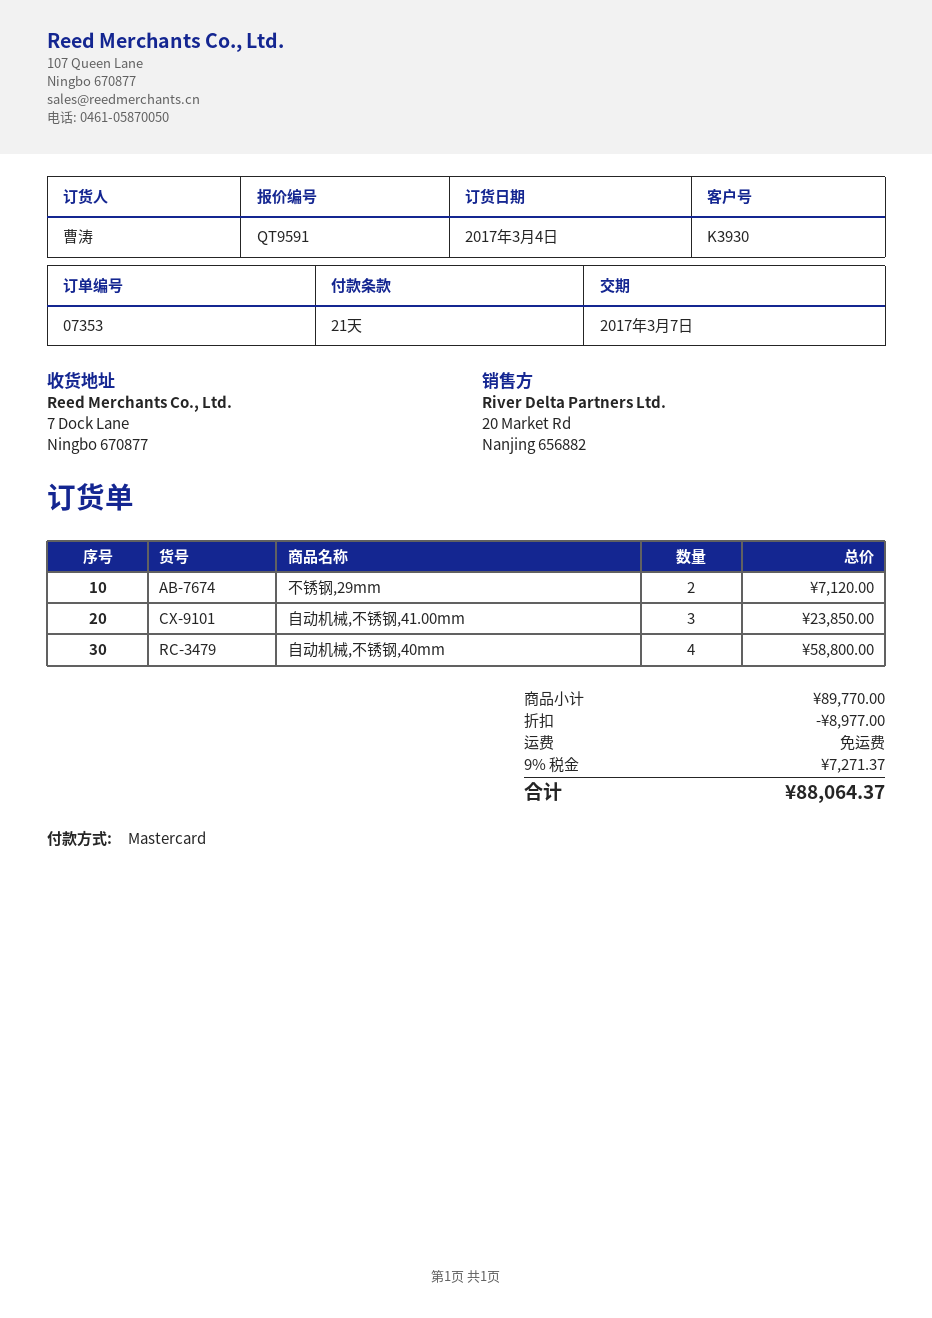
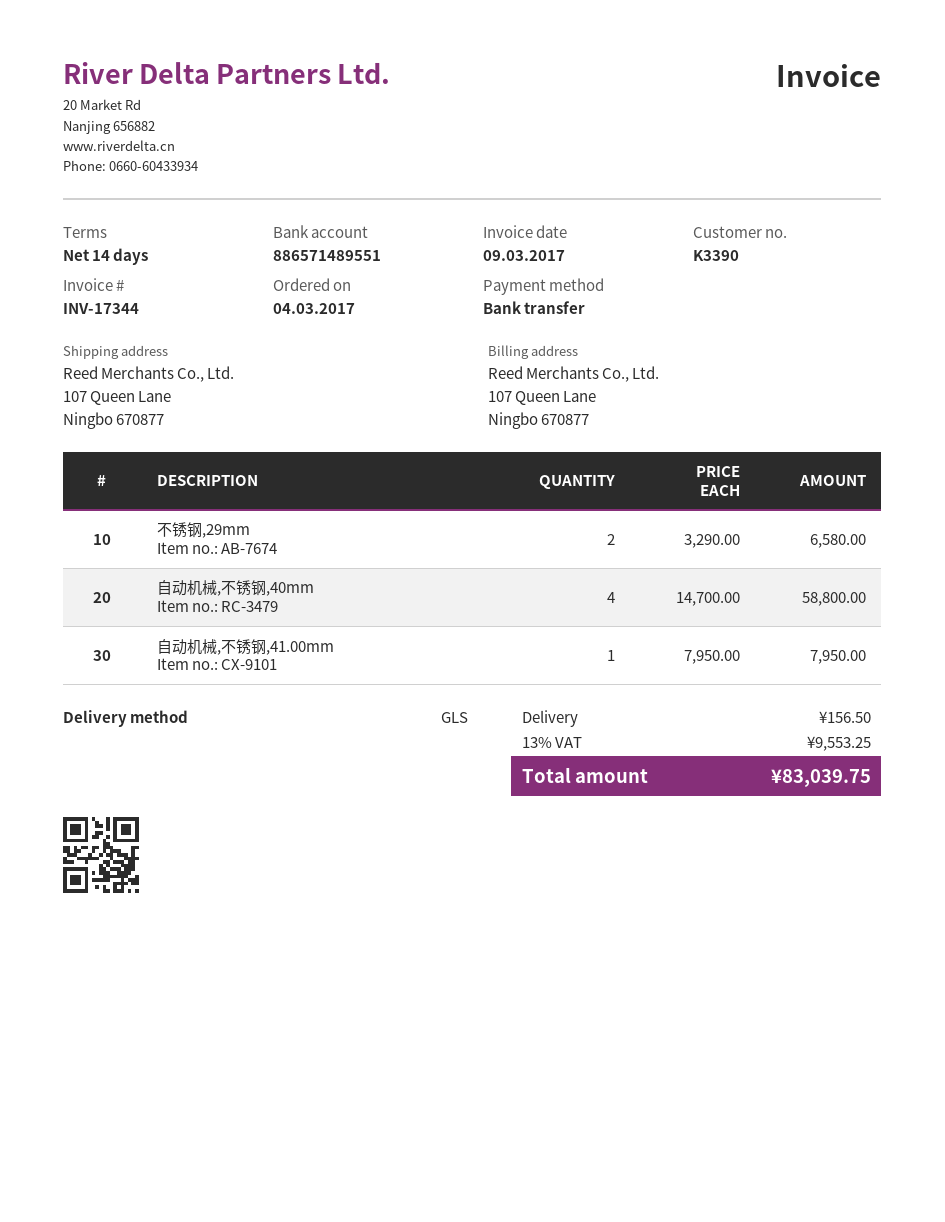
payment terms: 21 days -> 14 days
customer number: K3930 -> K3390
payment method: Mastercard -> bank transfer
ship to: 7 Dock Lane, Ningbo 670877 -> 107 Queen Lane, Ningbo 670877
不锈钢,29mm: 2 for 7120.00 -> 2 for 6580.00
自动机械,不锈钢,41.00mm: 3 for 23850.00 -> 1 for 7950.00
discount: 8977.00 -> none
shipping: 0.00 -> 156.50
tax: 9% = 7271.37 -> 13% = 9553.25
total: 88064.37 -> 83039.75

